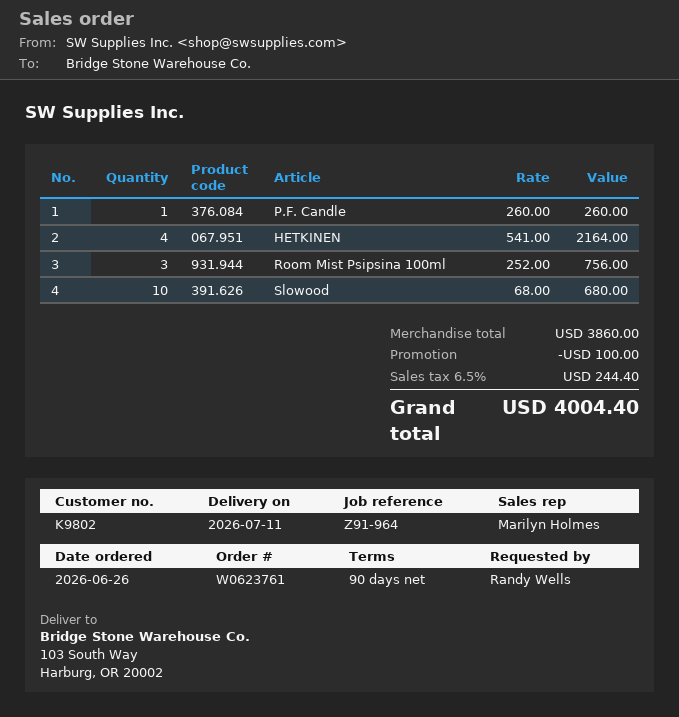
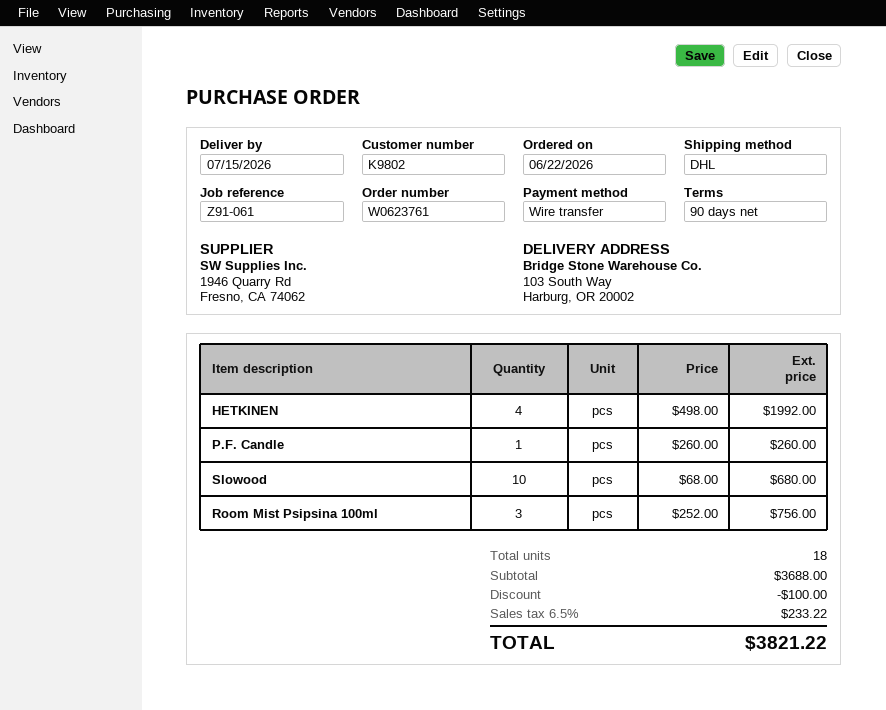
order date: 2026-06-26 -> 2026-06-22
delivery date: 2026-07-11 -> 2026-07-15
reference: Z91-964 -> Z91-061
HETKINEN: 4 x 541.00 = 2164.00 -> 4 x 498.00 = 1992.00
subtotal: 3860.00 -> 3688.00
tax: 6.5% = 244.40 -> 6.5% = 233.22
total: 4004.40 -> 3821.22

